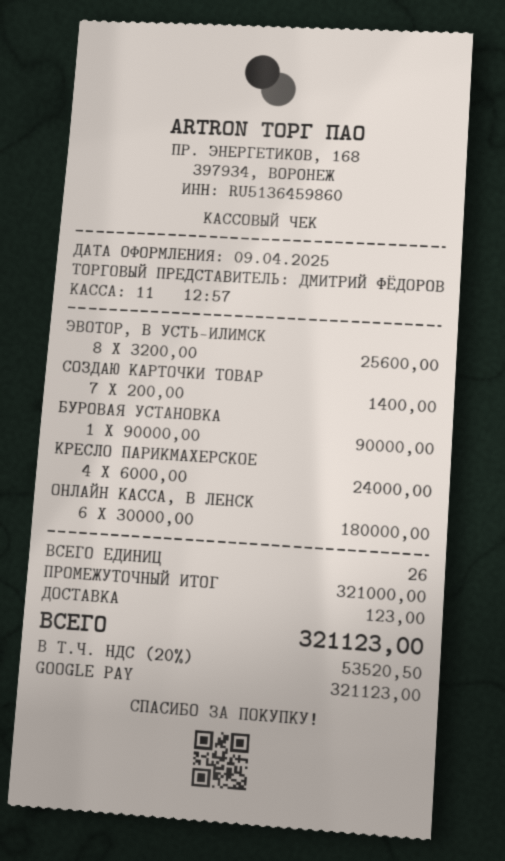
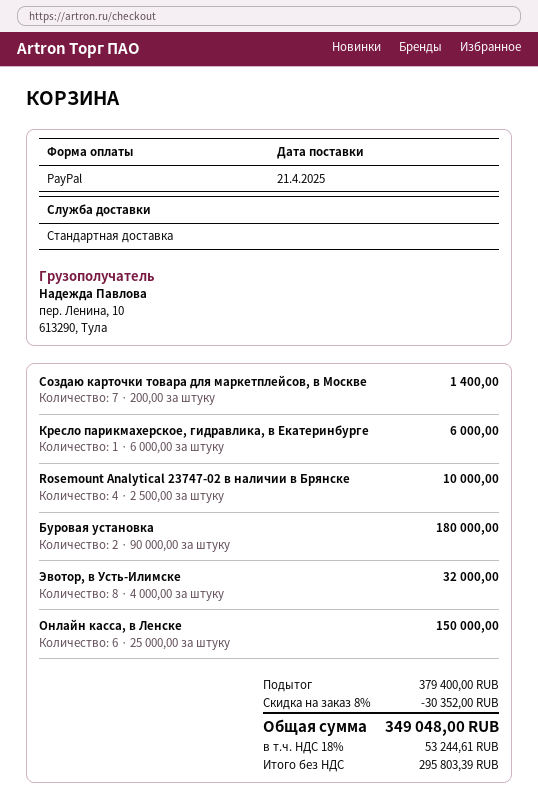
payment method: Google Pay -> PayPal
ЭВОТОР, В УСТЬ-ИЛИМСК: 8 x 3200.00 = 25600.00 -> 8 x 4000.00 = 32000.00
БУРОВАЯ УСТАНОВКА: 1 x 90000.00 = 90000.00 -> 2 x 90000.00 = 180000.00
КРЕСЛО ПАРИКМАХЕРСКОЕ: 4 x 6000.00 = 24000.00 -> 1 x 6000.00 = 6000.00
ОНЛАЙН КАССА, В ЛЕНСК: 6 x 30000.00 = 180000.00 -> 6 x 25000.00 = 150000.00
Rosemount Analytical 23747-02 в наличии в Брянске: none -> 4 x 2500.00 = 10000.00
subtotal: 321000.00 -> 379400.00
discount: none -> 8% = 30352.00
shipping: 123.00 -> none
tax: 20% = 53520.50 -> 18% = 53244.61
total: 321123.00 -> 349048.00

